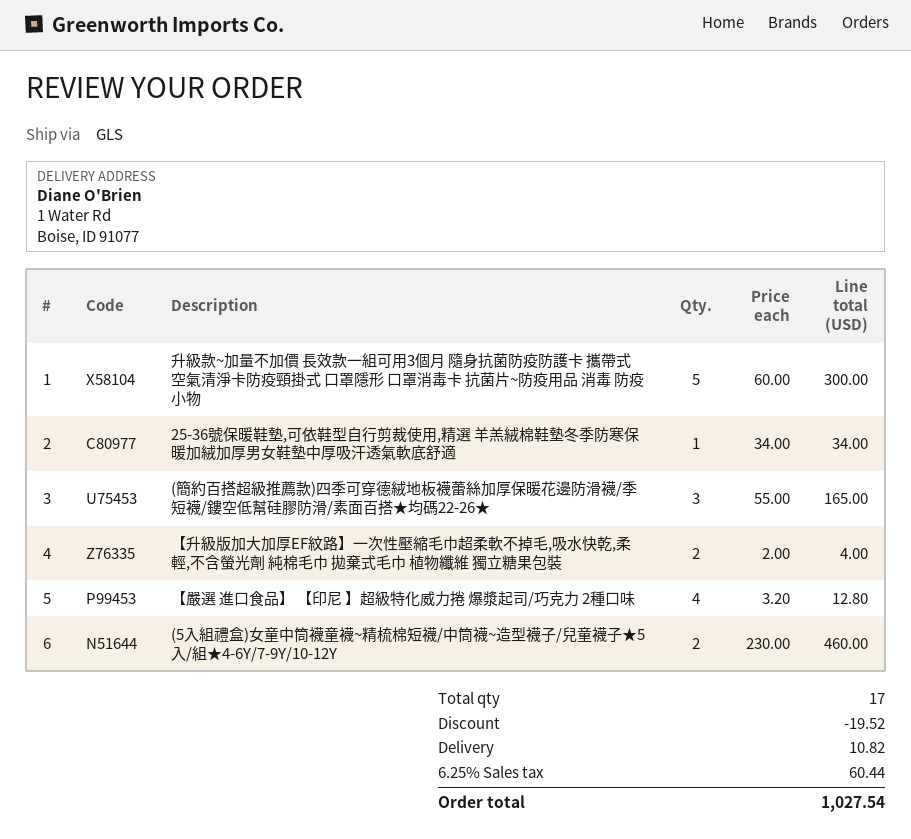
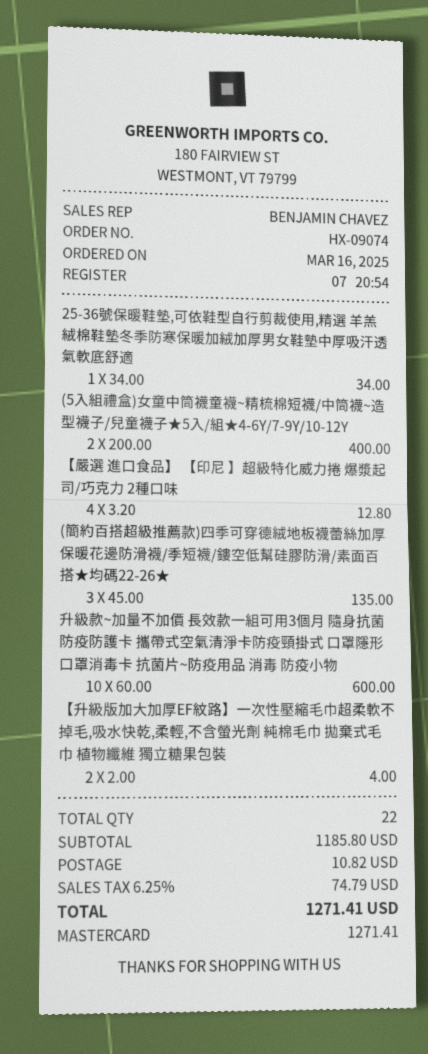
升級款~加量不加價 長效款一組可用3個月 隨身抗菌防疫防護卡 攜帶式空氣清淨卡防疫頸掛式 口罩隱形 口罩消毒卡 抗菌片~防疫用品 消毒 防疫小物: 5 x 60.00 = 300.00 -> 10 x 60.00 = 600.00
(簡約百搭超級推薦款)四季可穿德絨地板襪蕾絲加厚保暖花邊防滑襪/季短襪/鏤空低幫硅膠防滑/素面百搭★均碼22-26★: 3 x 55.00 = 165.00 -> 3 x 45.00 = 135.00
(5入組禮盒)女童中筒襪童襪~精梳棉短襪/中筒襪~造型襪子/兒童襪子★5入/組★4-6Y/7-9Y/10-12Y: 2 x 230.00 = 460.00 -> 2 x 200.00 = 400.00
total quantity: 17 -> 22
discount: 19.52 -> none
tax: 6.25% = 60.44 -> 6.25% = 74.79
total: 1027.54 -> 1271.41

